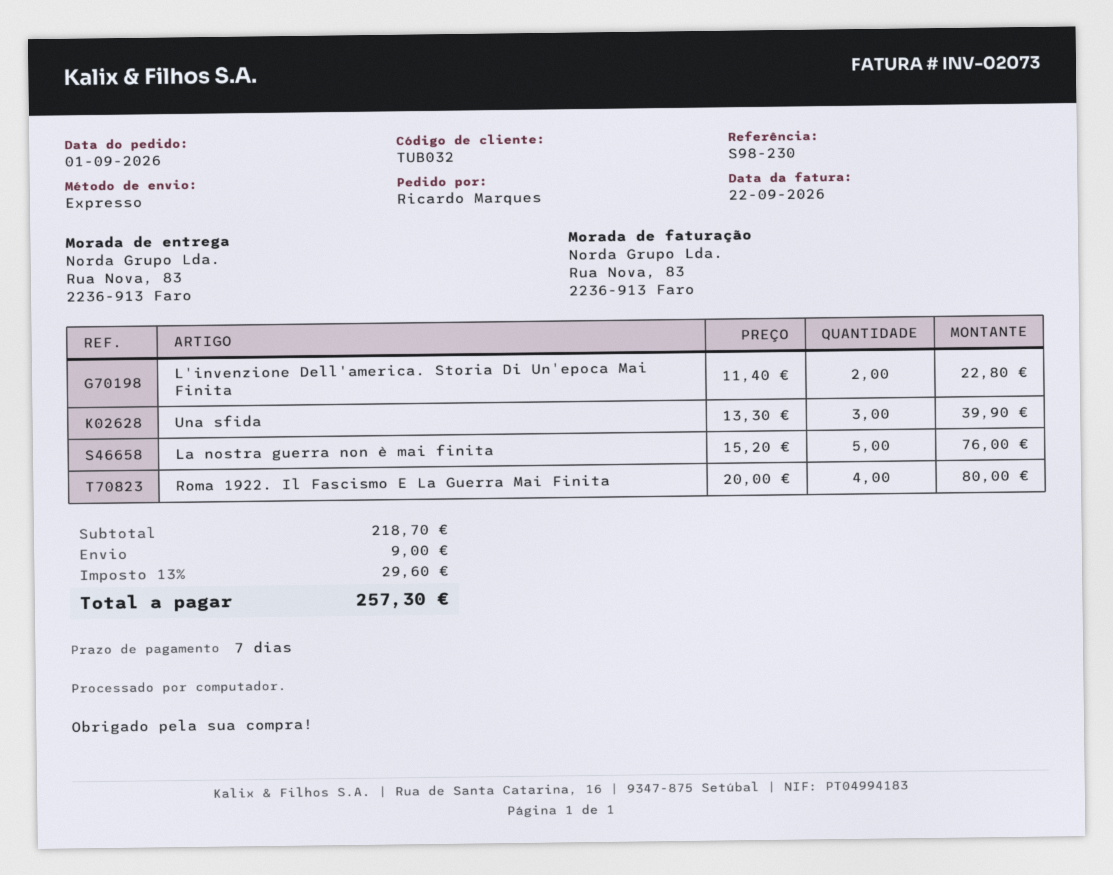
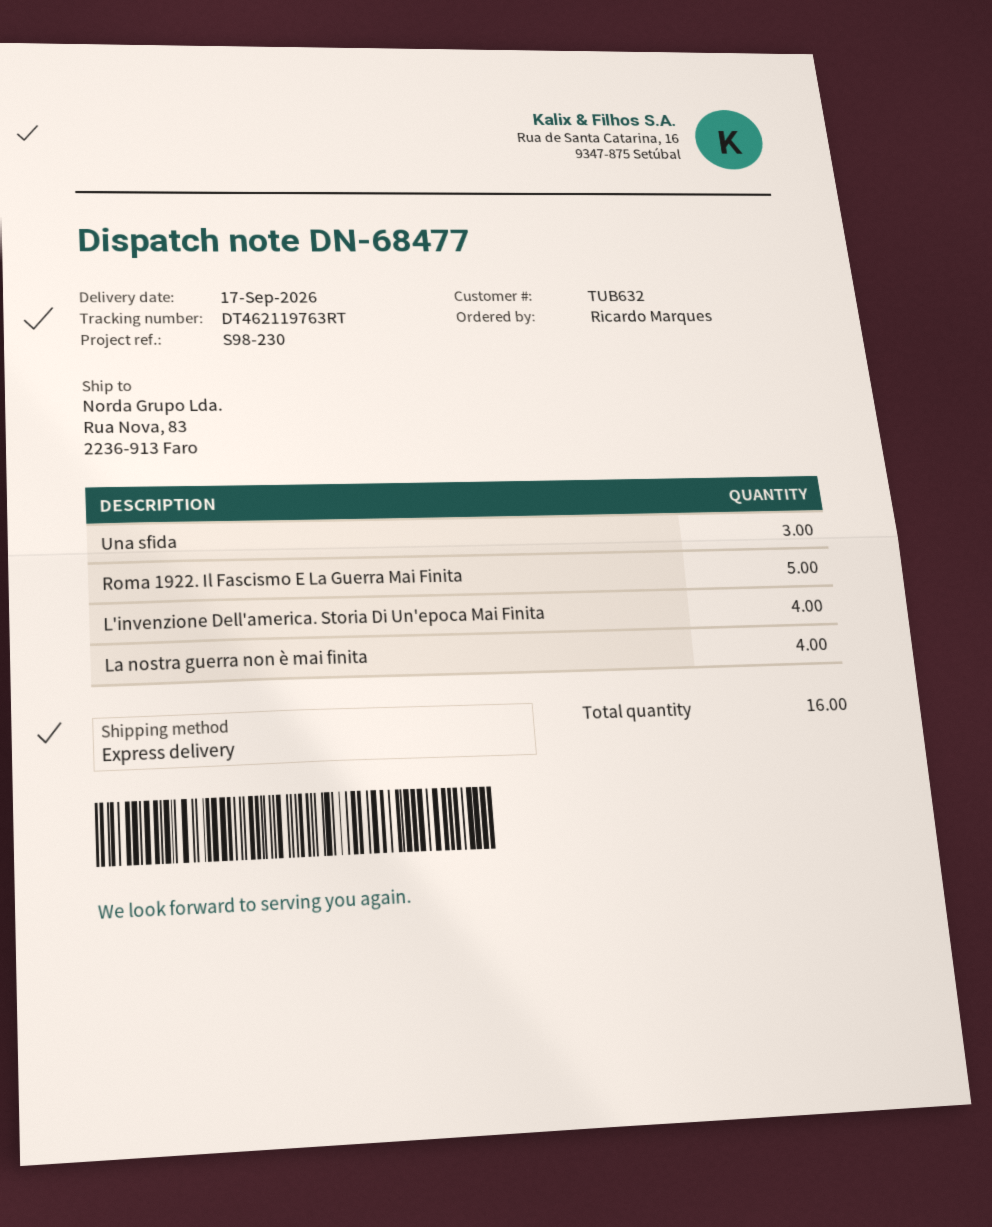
customer number: TUB032 -> TUB632
L'invenzione Dell'america. Storia Di Un'epoca Mai Finita: 2 -> 4
La nostra guerra non è mai finita: 5 -> 4
Roma 1922. Il Fascismo E La Guerra Mai Finita: 4 -> 5

